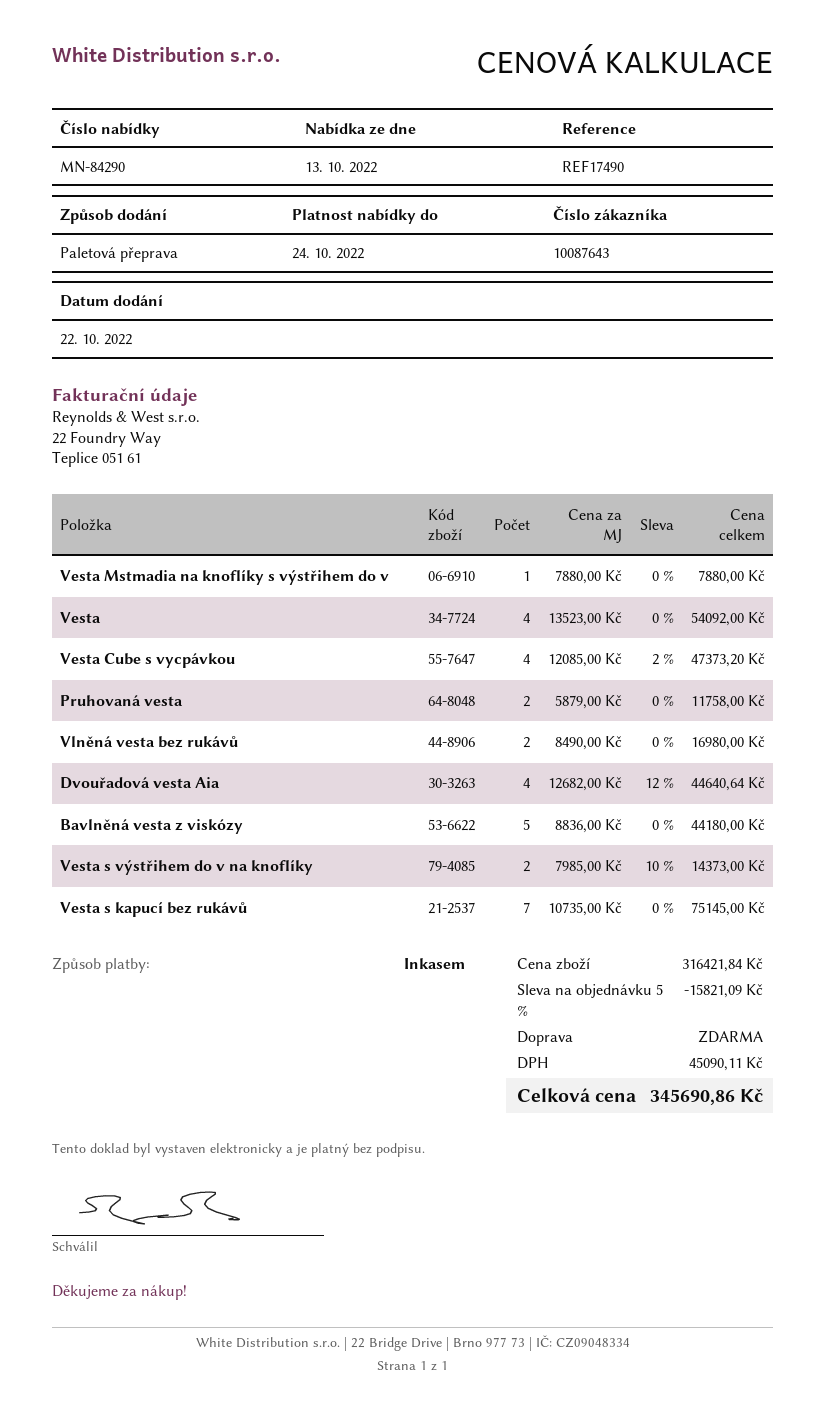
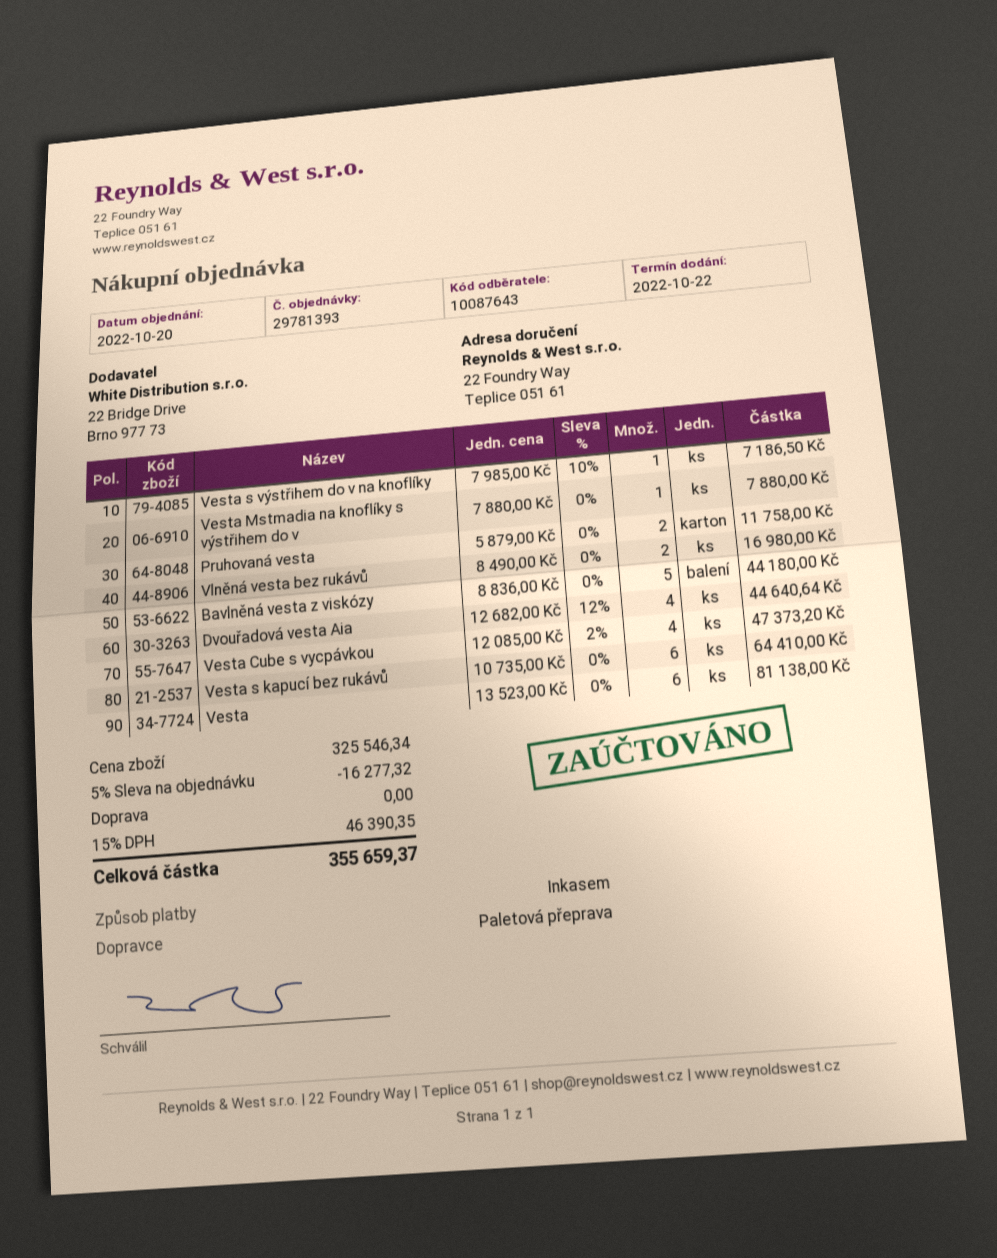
Vesta: 4 x 13523.00 = 54092.00 -> 6 x 13523.00 = 81138.00
Vesta s výstřihem do v na knoflíky: 2 x 7985.00 - 10% = 14373.00 -> 1 x 7985.00 - 10% = 7186.50
Vesta s kapucí bez rukávů: 7 x 10735.00 = 75145.00 -> 6 x 10735.00 = 64410.00
subtotal: 316421.84 -> 325546.34
discount: 5% = 15821.09 -> 5% = 16277.32
tax: 45090.11 -> 46390.35
total: 345690.86 -> 355659.37

